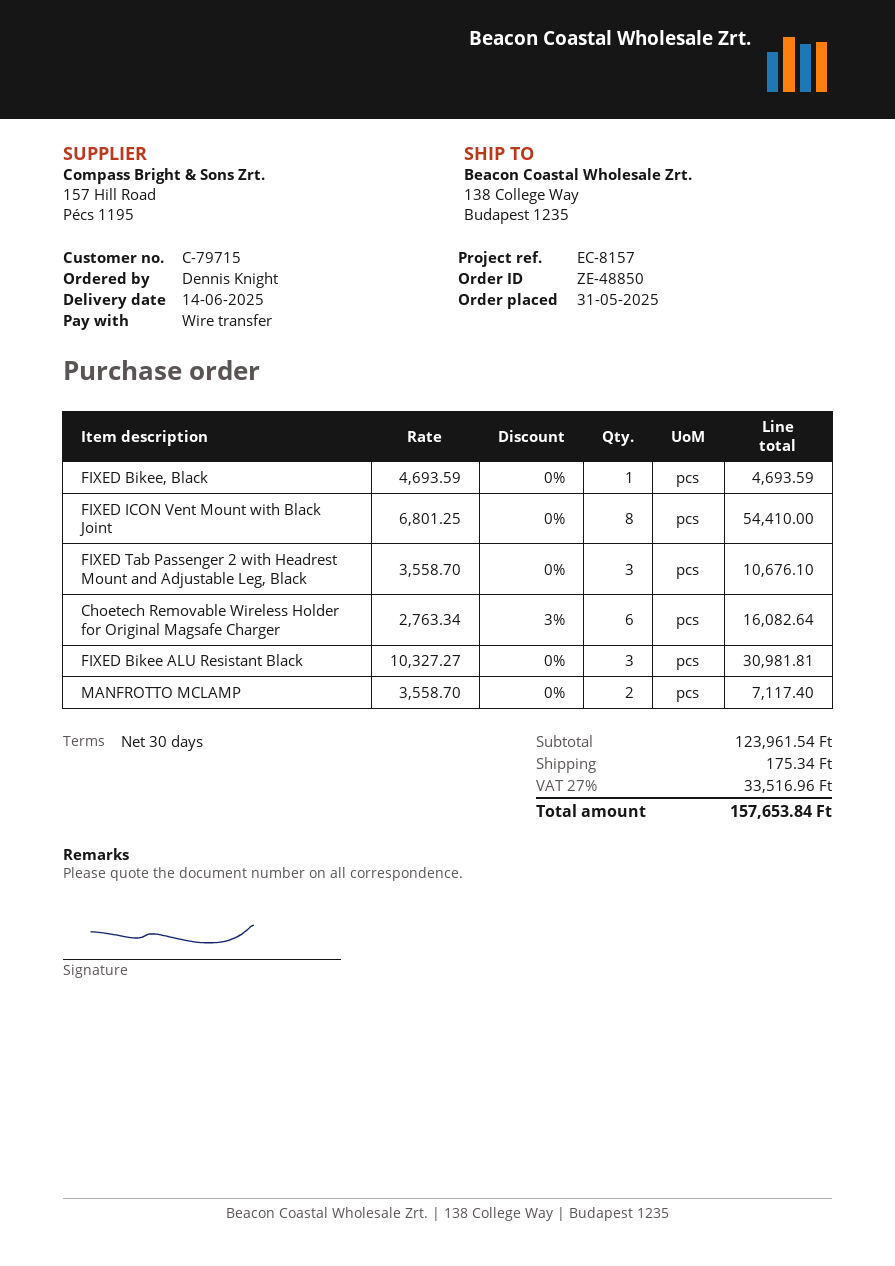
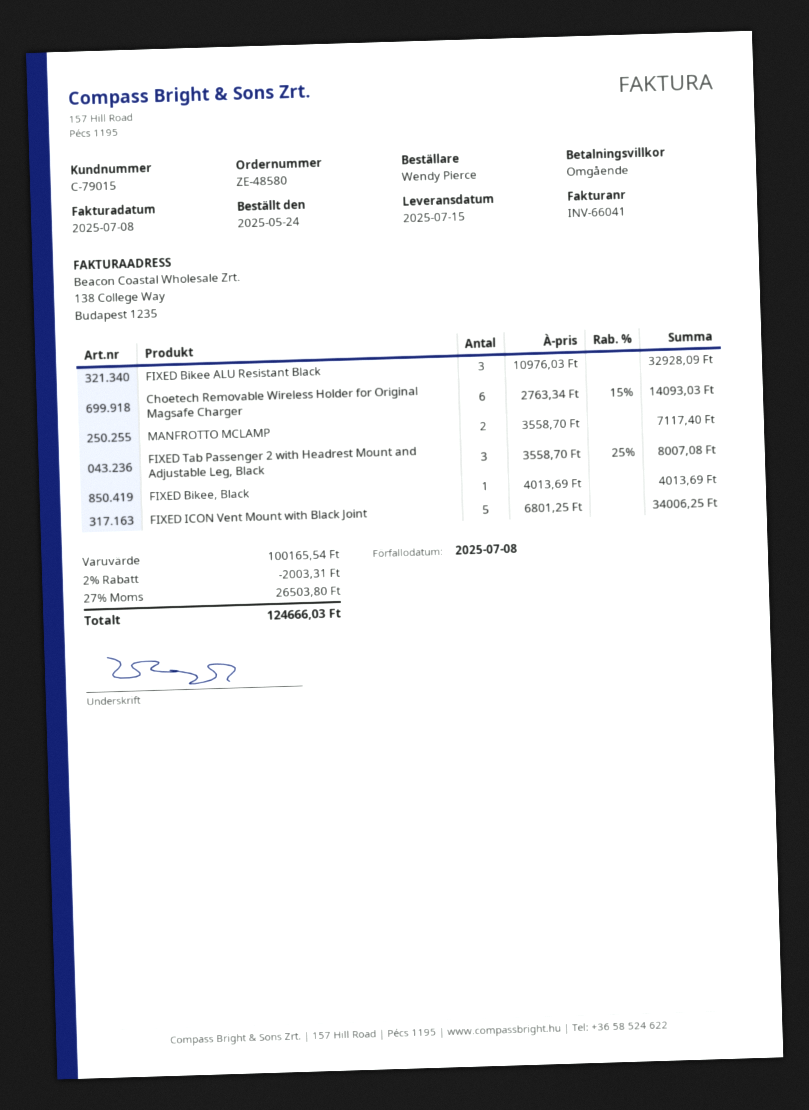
order number: ZE-48850 -> ZE-48580
order date: 2025-05-31 -> 2025-05-24
delivery date: 2025-06-14 -> 2025-07-15
payment terms: 30 days -> on receipt
customer number: C-79715 -> C-79015
ordered by: Dennis Knight -> Wendy Pierce
FIXED Bikee, Black: 1 x 4693.59 = 4693.59 -> 1 x 4013.69 = 4013.69
FIXED ICON Vent Mount with Black Joint: 8 x 6801.25 = 54410.00 -> 5 x 6801.25 = 34006.25
FIXED Tab Passenger 2 with Headrest Mount and Adjustable Leg, Black: 3 x 3558.70 = 10676.10 -> 3 x 3558.70 - 25% = 8007.08
Choetech Removable Wireless Holder for Original Magsafe Charger: 6 x 2763.34 - 3% = 16082.64 -> 6 x 2763.34 - 15% = 14093.03
FIXED Bikee ALU Resistant Black: 3 x 10327.27 = 30981.81 -> 3 x 10976.03 = 32928.09
subtotal: 123961.54 -> 100165.54
discount: none -> 2% = 2003.31
shipping: 175.34 -> none
tax: 27% = 33516.96 -> 27% = 26503.80
total: 157653.84 -> 124666.03

